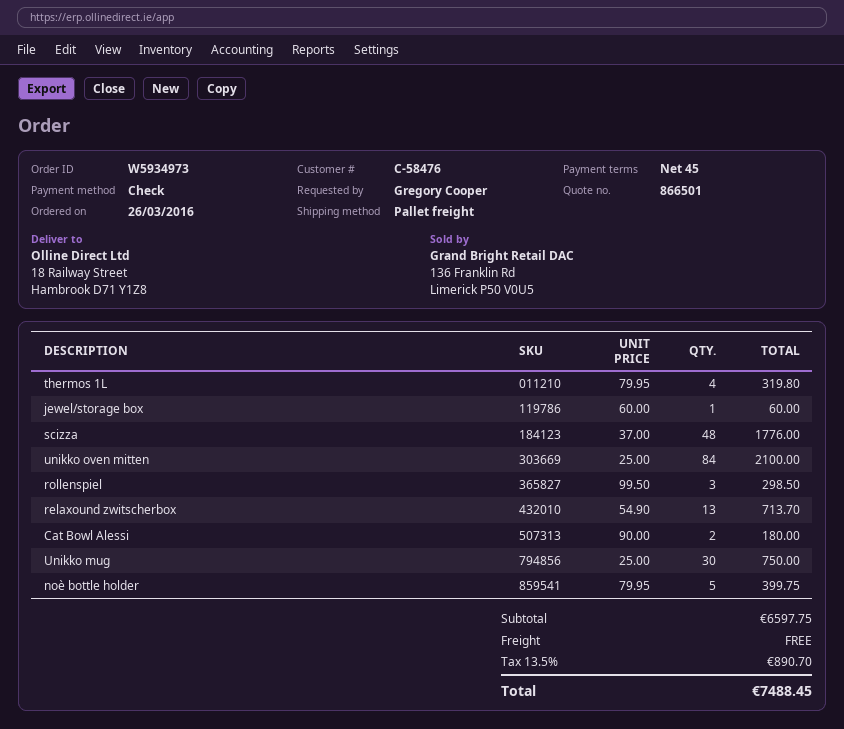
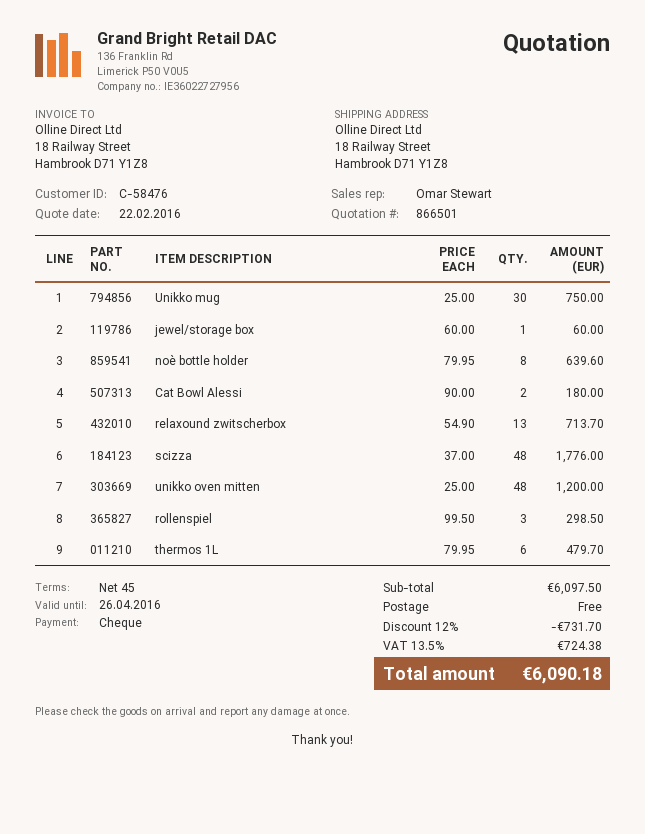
thermos 1L: 4 x 79.95 = 319.80 -> 6 x 79.95 = 479.70
unikko oven mitten: 84 x 25.00 = 2100.00 -> 48 x 25.00 = 1200.00
noè bottle holder: 5 x 79.95 = 399.75 -> 8 x 79.95 = 639.60
subtotal: 6597.75 -> 6097.50
discount: none -> 12% = 731.70
tax: 13.5% = 890.70 -> 13.5% = 724.38
total: 7488.45 -> 6090.18

